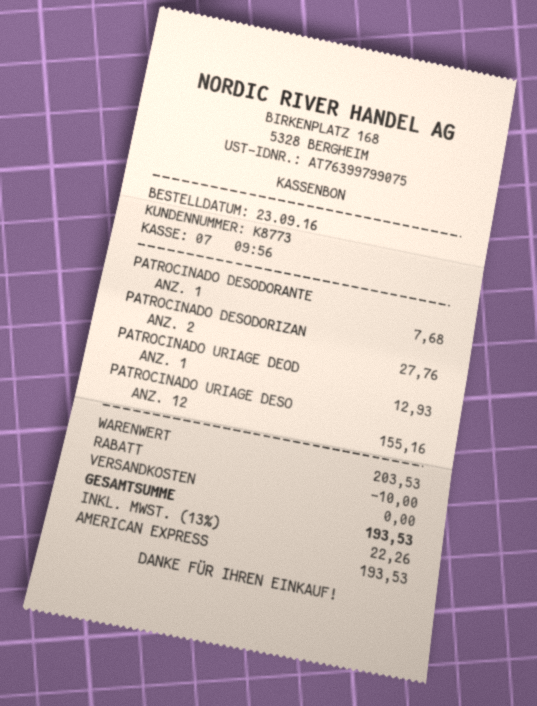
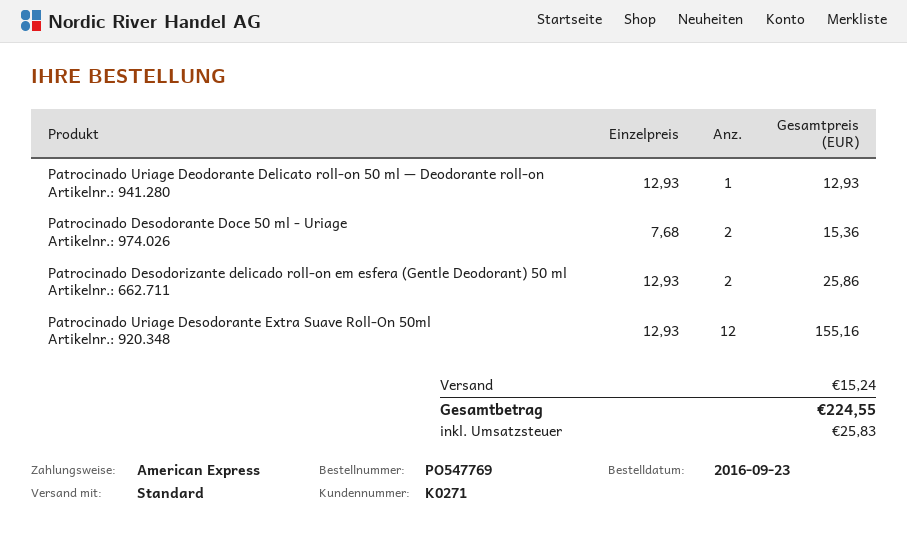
customer number: K8773 -> K0271
PATROCINADO DESODORANTE: 1 for 7.68 -> 2 for 15.36
PATROCINADO DESODORIZAN: 2 for 27.76 -> 2 for 25.86
discount: 10.00 -> none
shipping: 0.00 -> 15.24
tax: 22.26 -> 25.83
total: 193.53 -> 224.55

